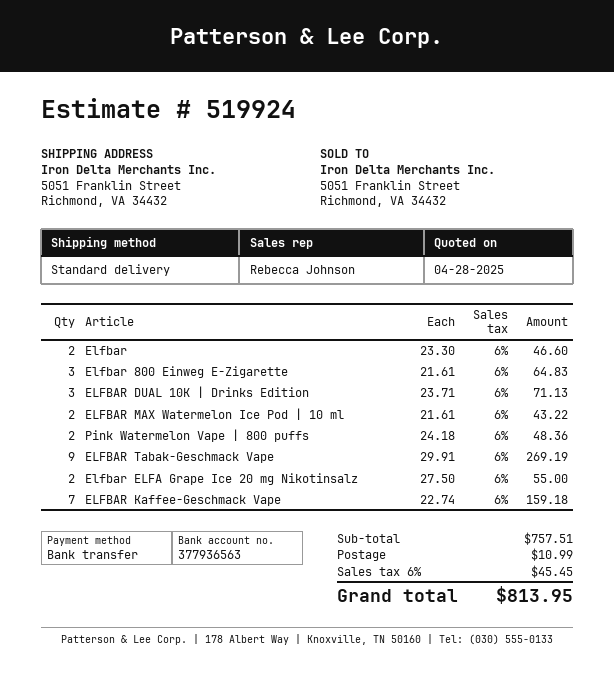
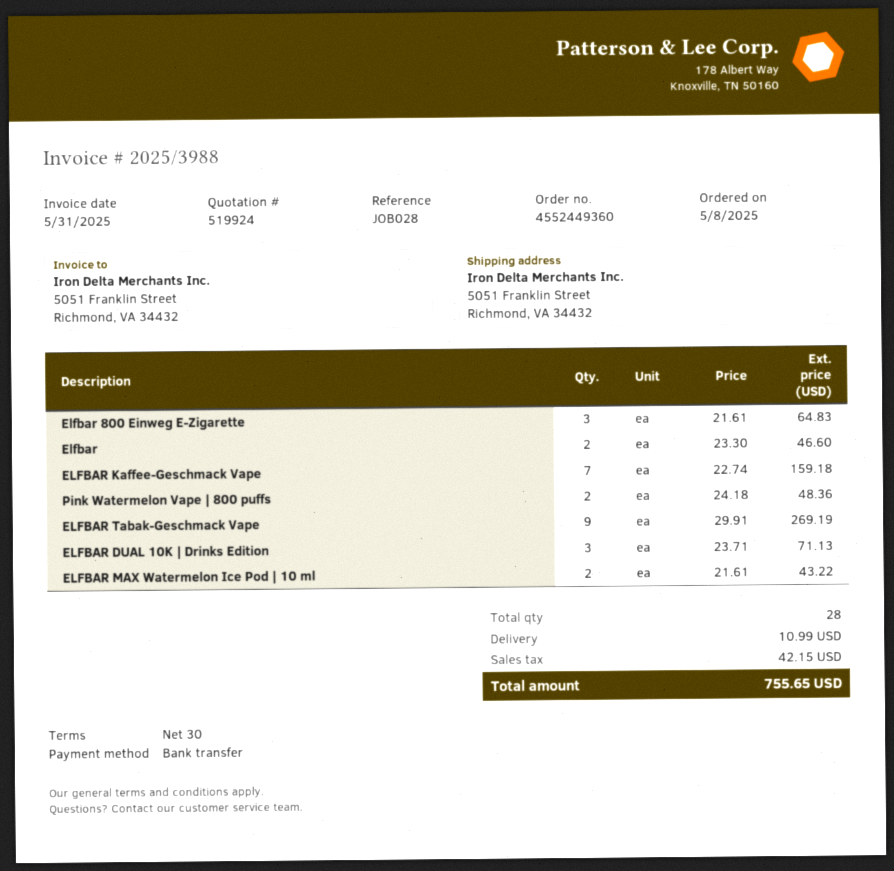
Elfbar ELFA Grape Ice 20 mg Nikotinsalz: 2 x 27.50 = 55.00 -> none
tax: 45.45 -> 42.15
total: 813.95 -> 755.65

